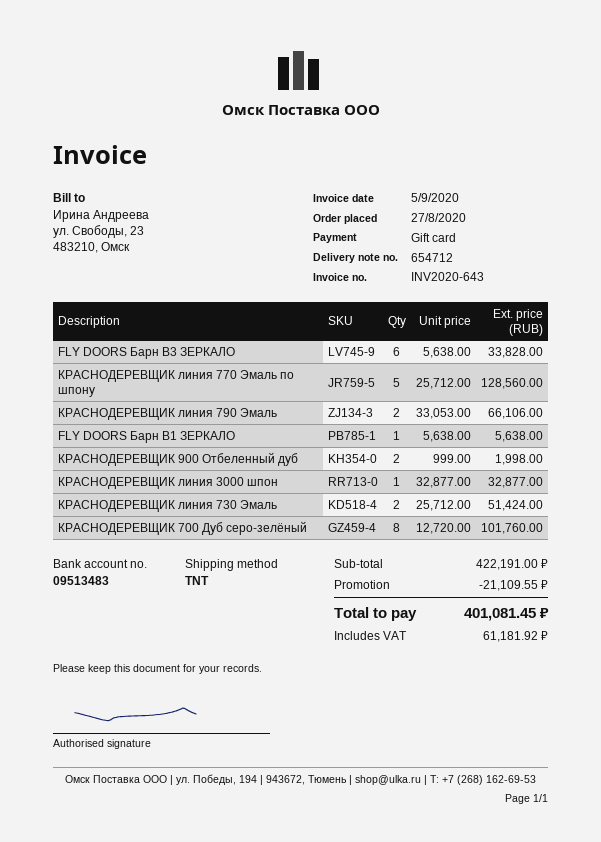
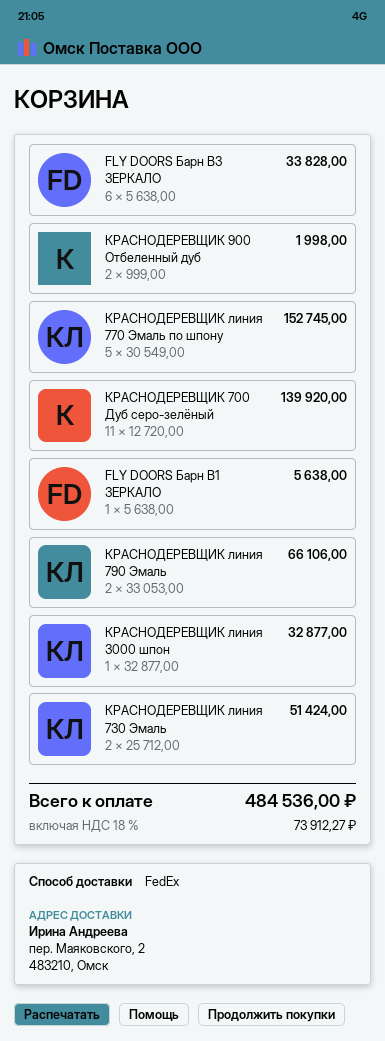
shipping method: TNT -> FedEx
КРАСНОДЕРЕВЩИК линия 770 Эмаль по шпону: 5 x 25712.00 = 128560.00 -> 5 x 30549.00 = 152745.00
КРАСНОДЕРЕВЩИК 700 Дуб серо-зелёный: 8 x 12720.00 = 101760.00 -> 11 x 12720.00 = 139920.00
discount: 21109.55 -> none
tax: 61181.92 -> 73912.27
total: 401081.45 -> 484536.00

